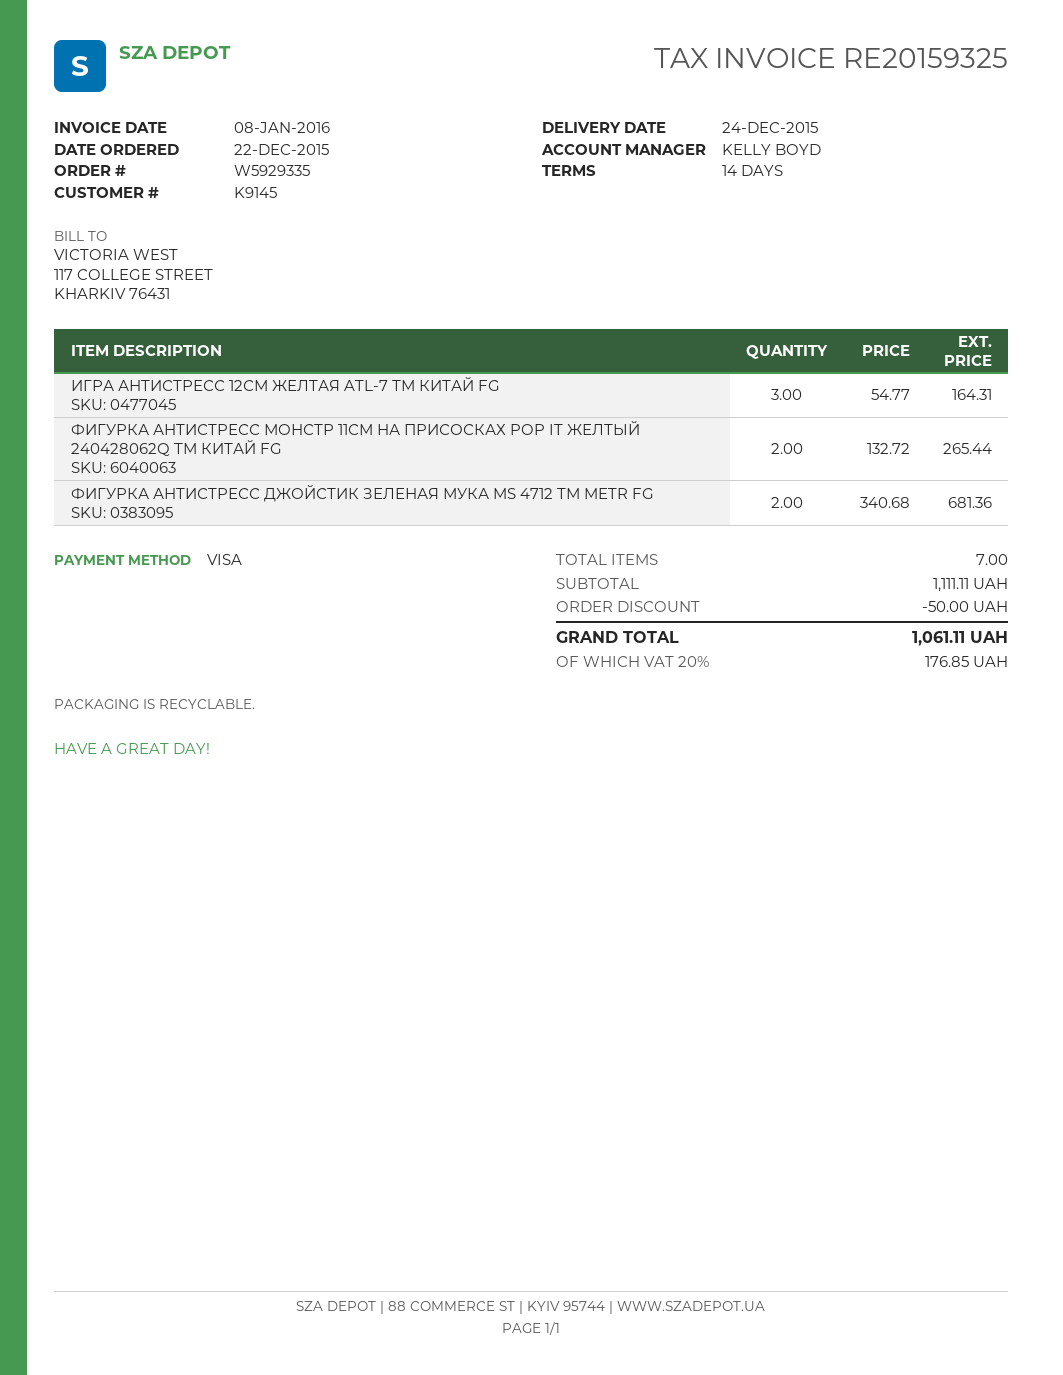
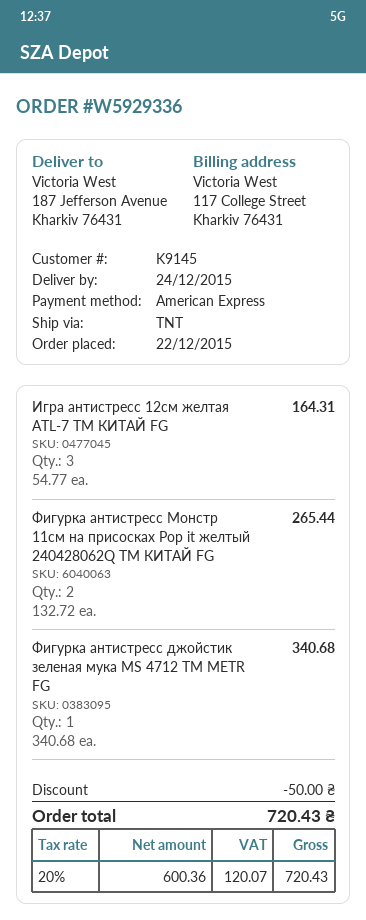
order number: W5929335 -> W5929336
payment method: Visa -> American Express
ФИГУРКА АНТИСТРЕСС ДЖОЙСТИК ЗЕЛЕНАЯ МУКА MS 4712 ТМ METR FG: 2 x 340.68 = 681.36 -> 1 x 340.68 = 340.68
tax: 20% = 176.85 -> 20% = 120.07
total: 1061.11 -> 720.43

